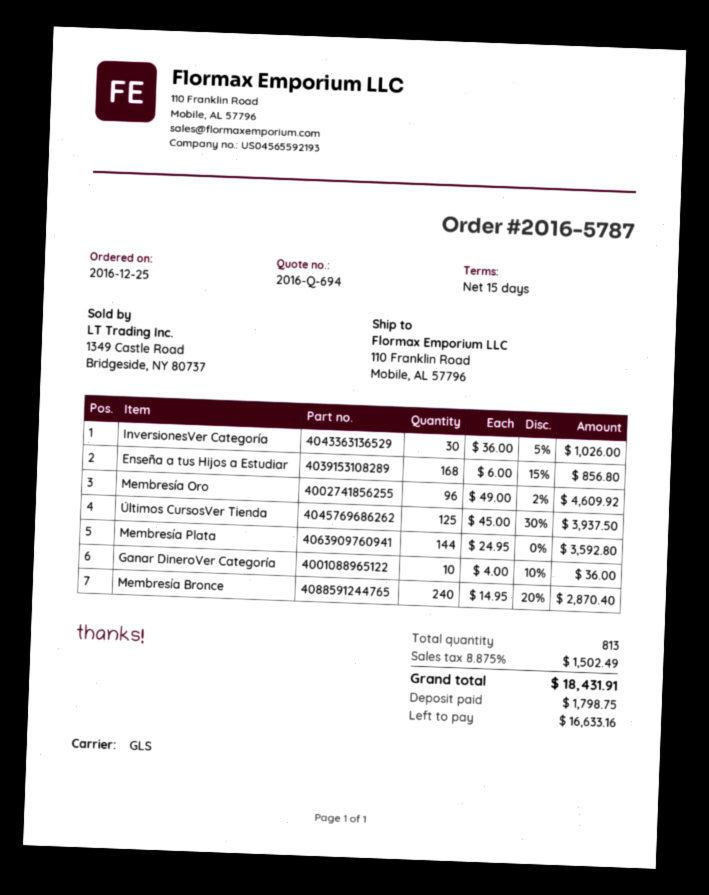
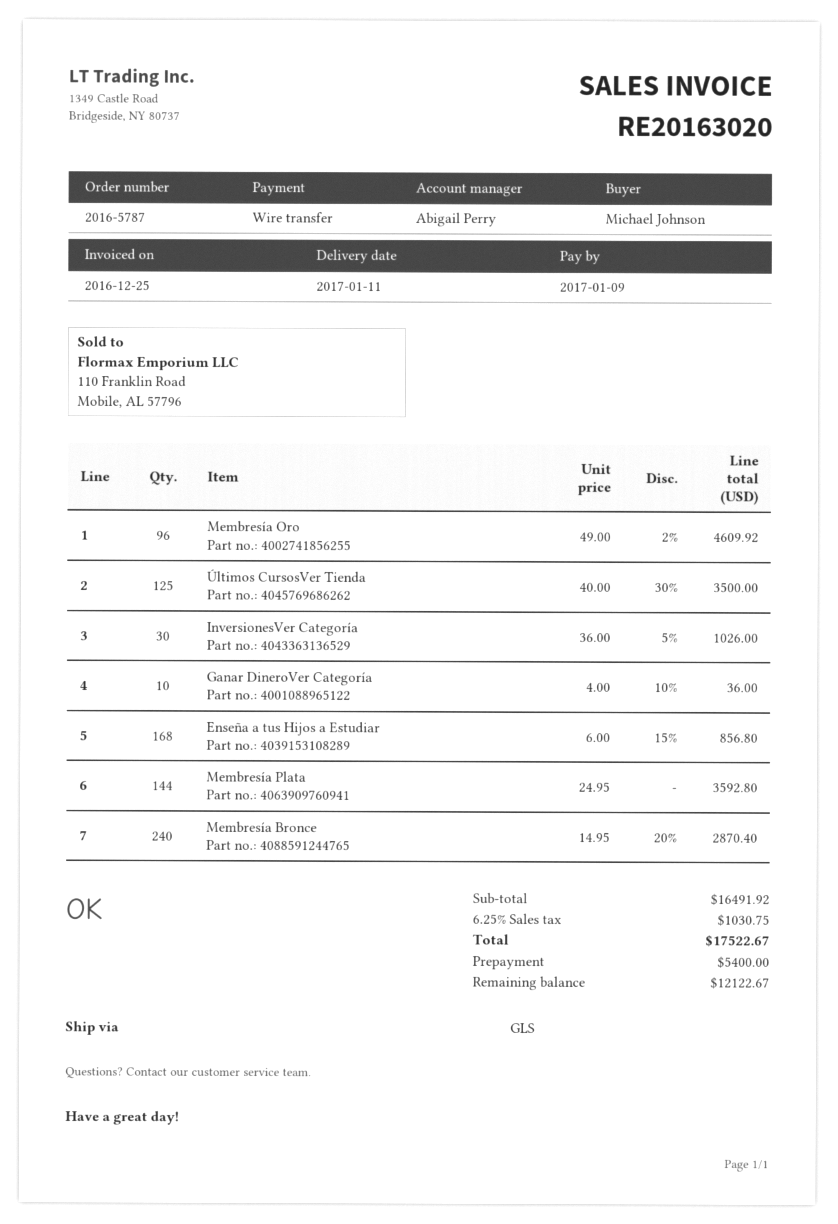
Últimos CursosVer Tienda: 125 x 45.00 - 30% = 3937.50 -> 125 x 40.00 - 30% = 3500.00
tax: 8.875% = 1502.49 -> 6.25% = 1030.75
total: 18431.91 -> 17522.67
deposit: 1798.75 -> 5400.00
balance: 16633.16 -> 12122.67

